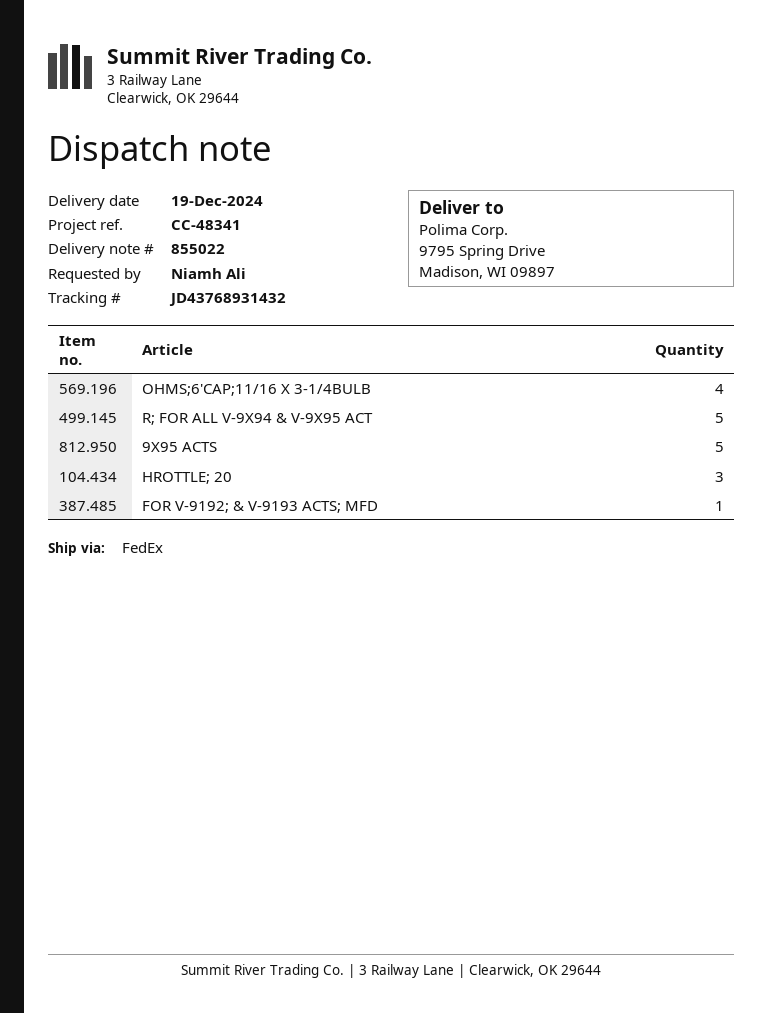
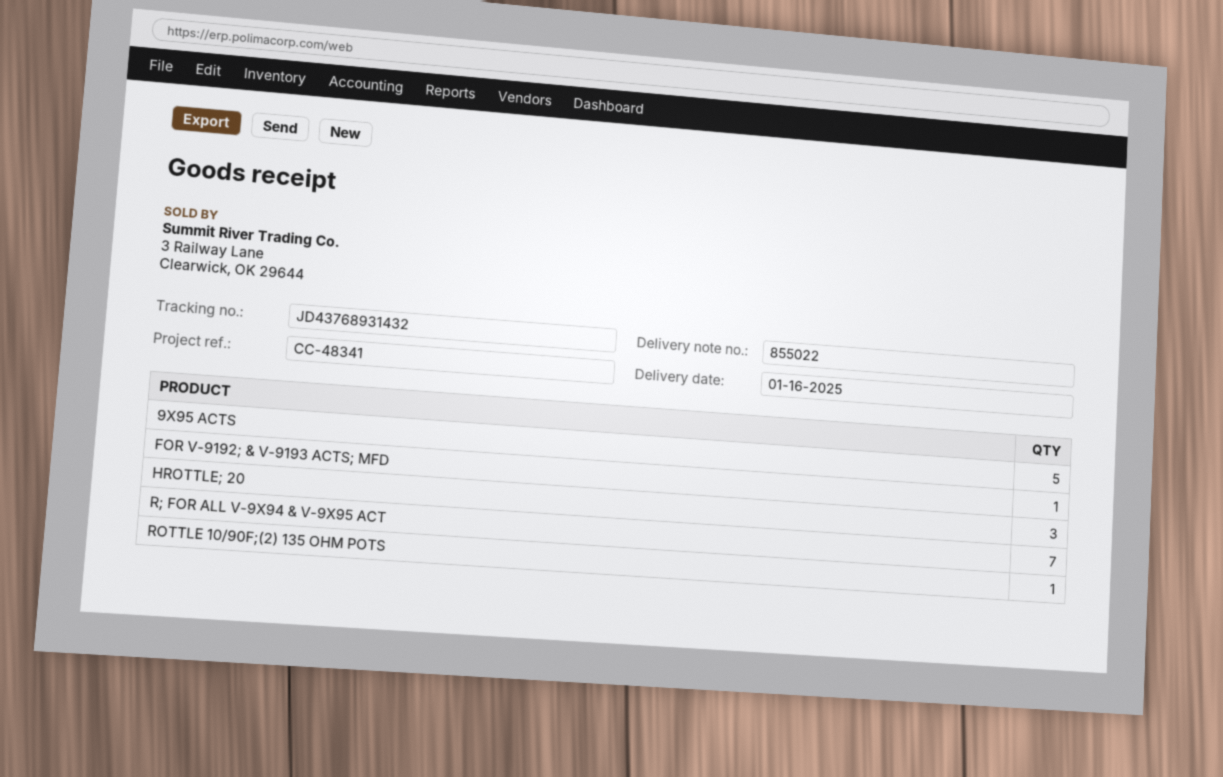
delivery date: 2024-12-19 -> 2025-01-16
OHMS;6'CAP;11/16 X 3-1/4BULB: 4 -> none
R; FOR ALL V-9X94 & V-9X95 ACT: 5 -> 7
ROTTLE 10/90F;(2) 135 OHM POTS: none -> 1

